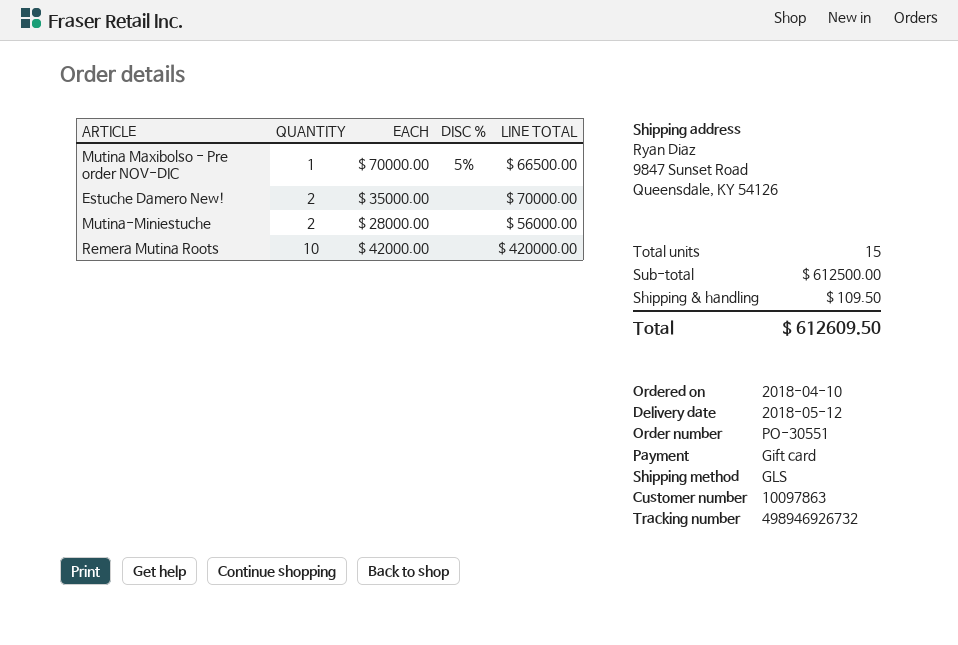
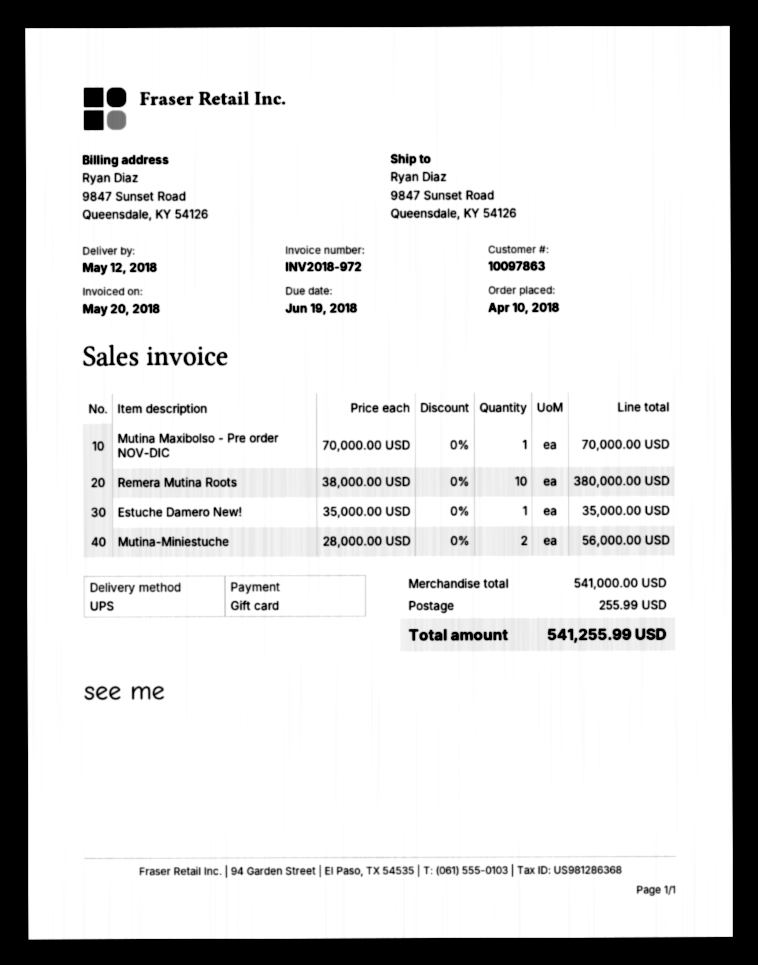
shipping method: GLS -> UPS
Mutina Maxibolso - Pre order NOV-DIC: 1 x 70000.00 - 5% = 66500.00 -> 1 x 70000.00 = 70000.00
Estuche Damero New!: 2 x 35000.00 = 70000.00 -> 1 x 35000.00 = 35000.00
Remera Mutina Roots: 10 x 42000.00 = 420000.00 -> 10 x 38000.00 = 380000.00
subtotal: 612500.00 -> 541000.00
shipping: 109.50 -> 255.99
total: 612609.50 -> 541255.99

